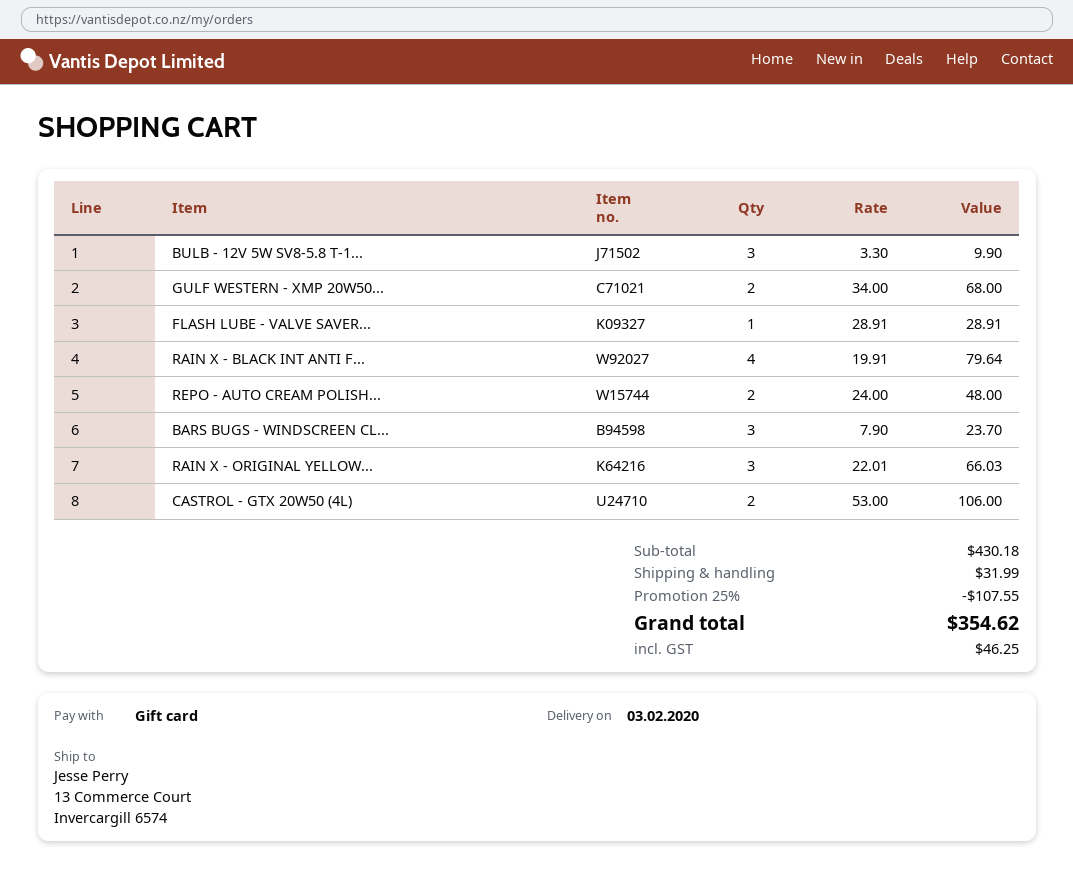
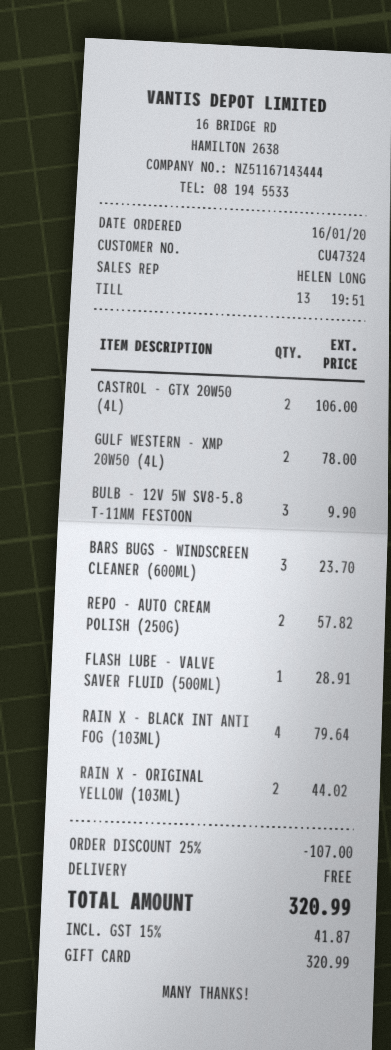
GULF WESTERN - XMP 20W50...: 2 for 68.00 -> 2 for 78.00
REPO - AUTO CREAM POLISH...: 2 for 48.00 -> 2 for 57.82
RAIN X - ORIGINAL YELLOW...: 3 for 66.03 -> 2 for 44.02
discount: 25% = 107.55 -> 25% = 107.00
shipping: 31.99 -> 0.00
tax: 46.25 -> 41.87
total: 354.62 -> 320.99

